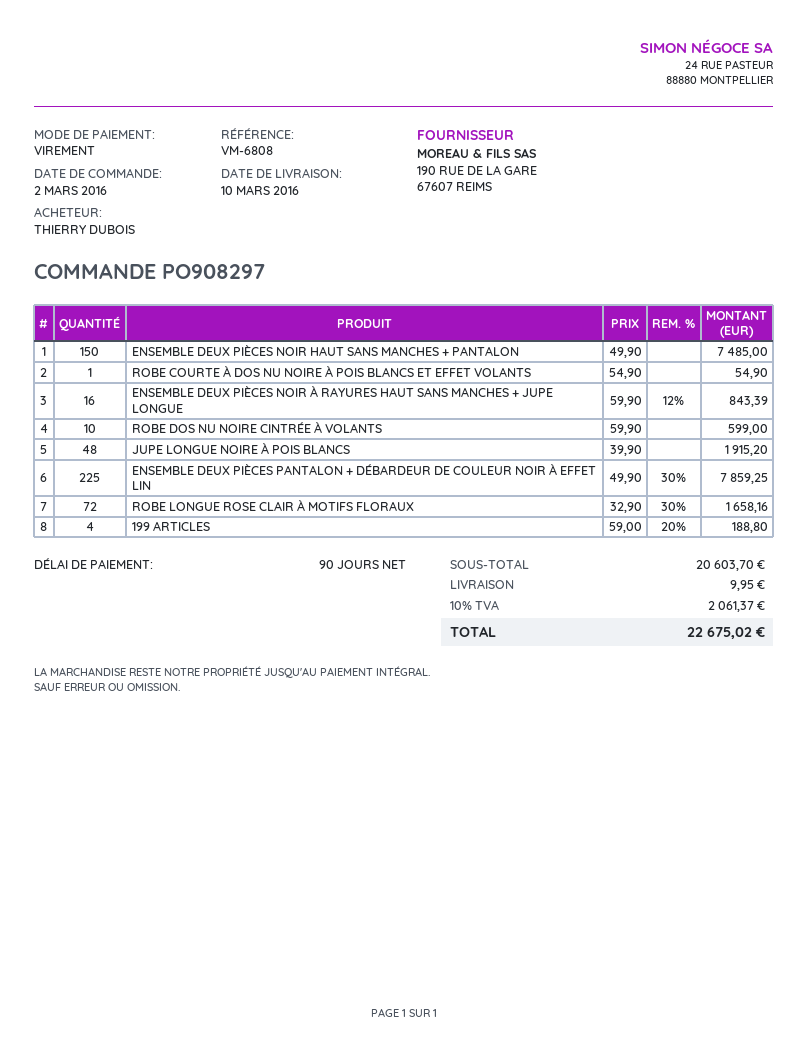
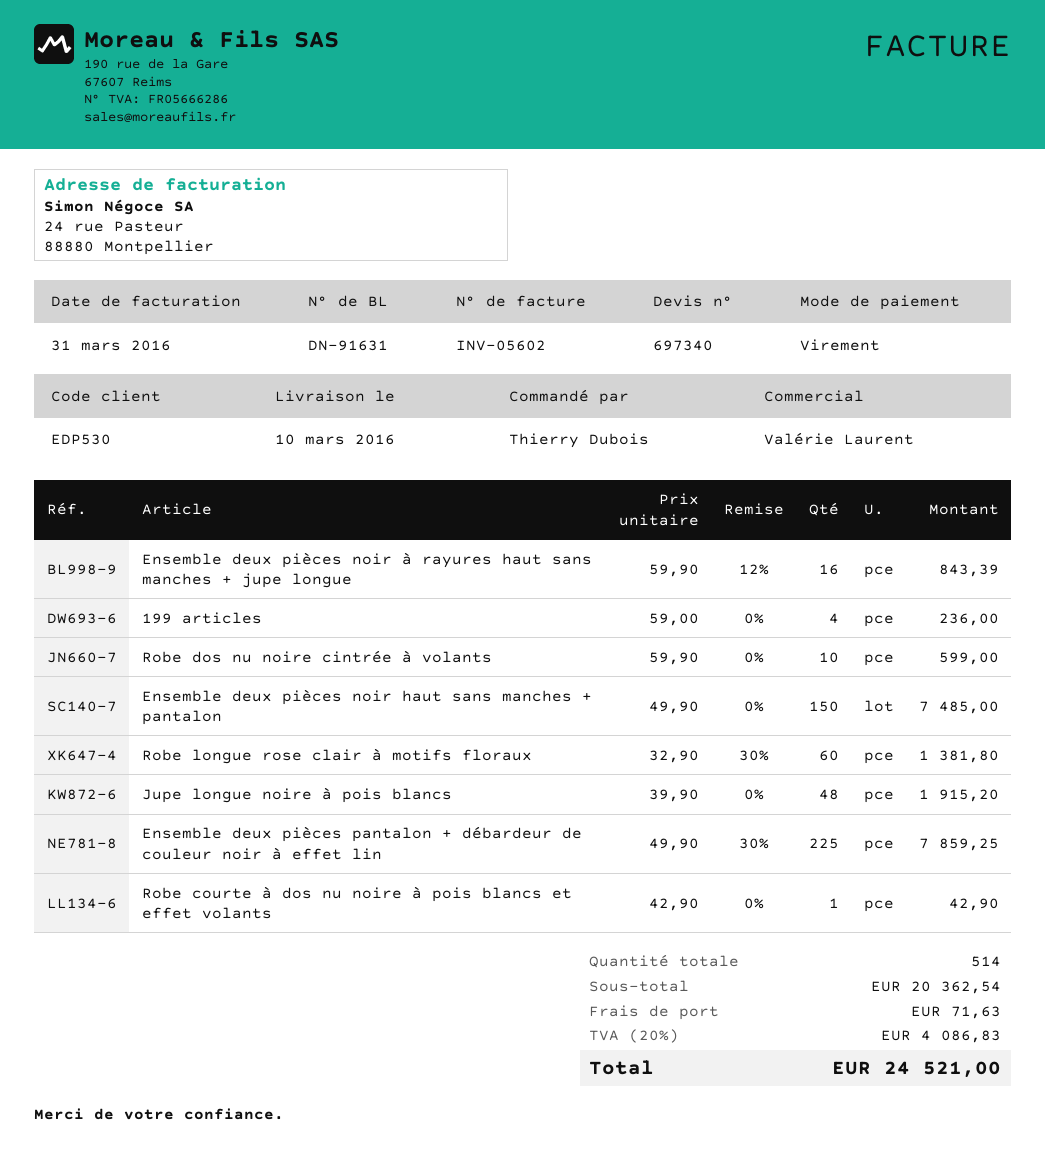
ROBE COURTE À DOS NU NOIRE À POIS BLANCS ET EFFET VOLANTS: 1 x 54.90 = 54.90 -> 1 x 42.90 = 42.90
ROBE LONGUE ROSE CLAIR À MOTIFS FLORAUX: 72 x 32.90 - 30% = 1658.16 -> 60 x 32.90 - 30% = 1381.80
199 ARTICLES: 4 x 59.00 - 20% = 188.80 -> 4 x 59.00 = 236.00
subtotal: 20603.70 -> 20362.54
shipping: 9.95 -> 71.63
tax: 10% = 2061.37 -> 20% = 4086.83
total: 22675.02 -> 24521.00

